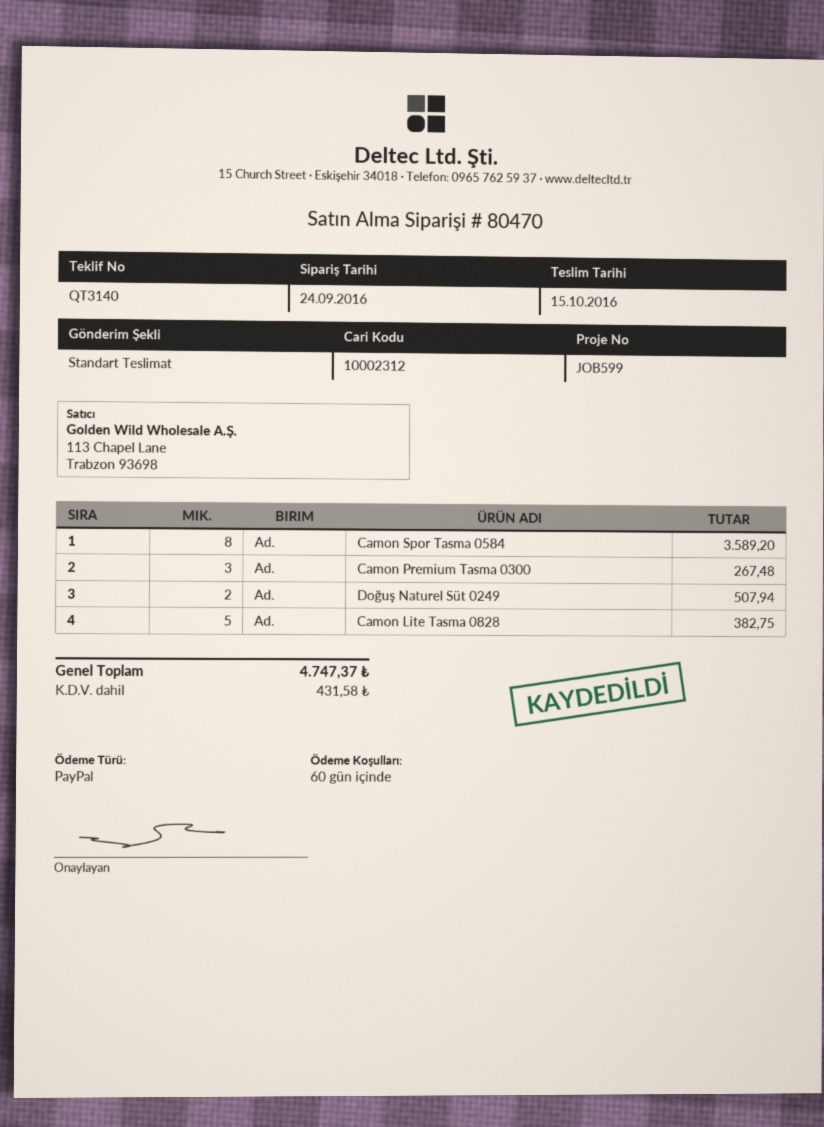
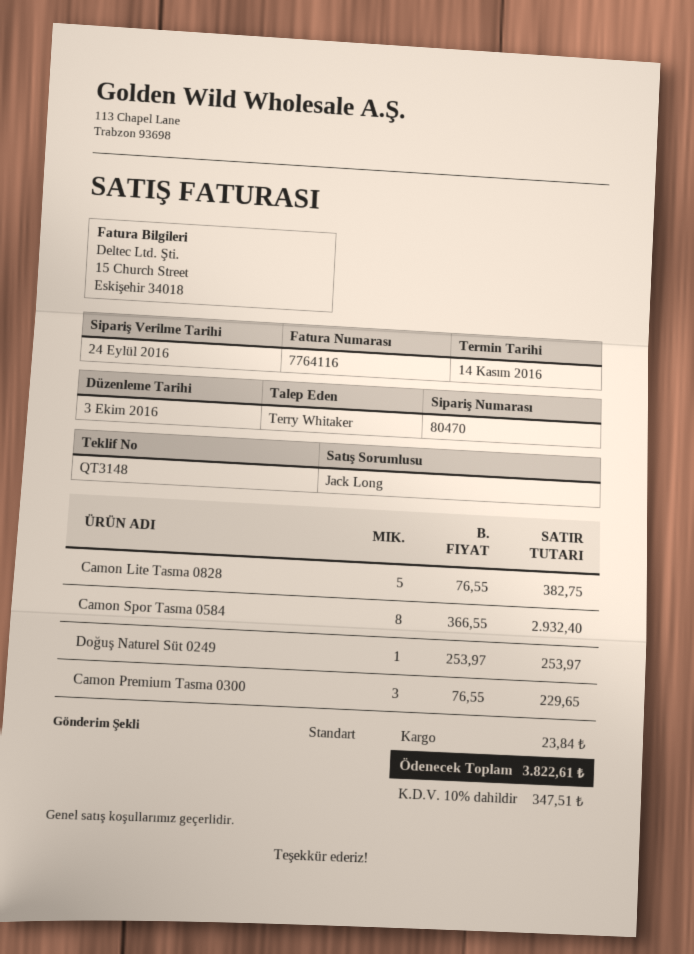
quote number: QT3140 -> QT3148
delivery date: 2016-10-15 -> 2016-11-14
Camon Spor Tasma 0584: 8 for 3589.20 -> 8 for 2932.40
Camon Premium Tasma 0300: 3 for 267.48 -> 3 for 229.65
Doğuş Naturel Süt 0249: 2 for 507.94 -> 1 for 253.97
shipping: none -> 23.84
tax: 431.58 -> 347.51
total: 4747.37 -> 3822.61

